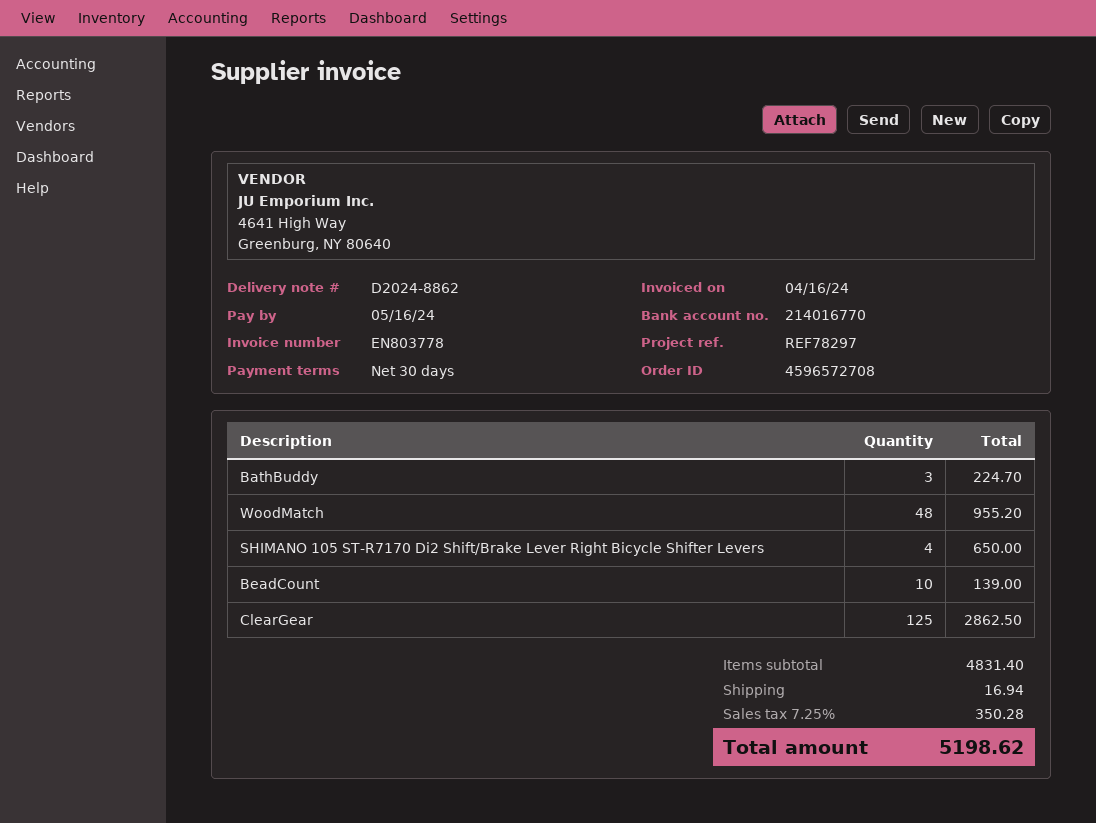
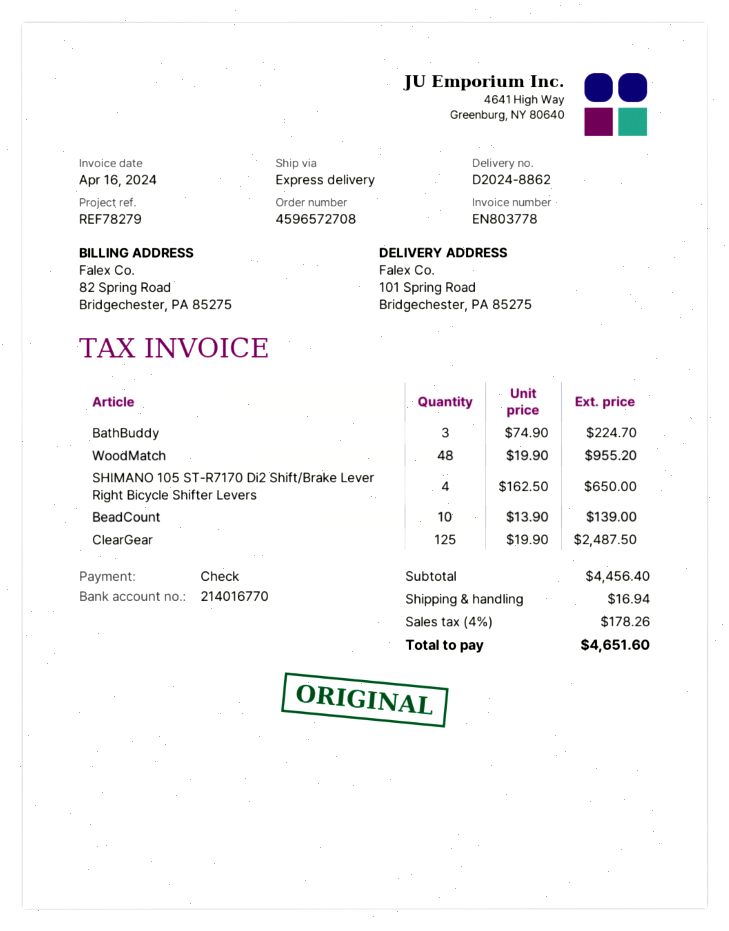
reference: REF78297 -> REF78279
ClearGear: 125 for 2862.50 -> 125 for 2487.50
subtotal: 4831.40 -> 4456.40
tax: 7.25% = 350.28 -> 4% = 178.26
total: 5198.62 -> 4651.60

